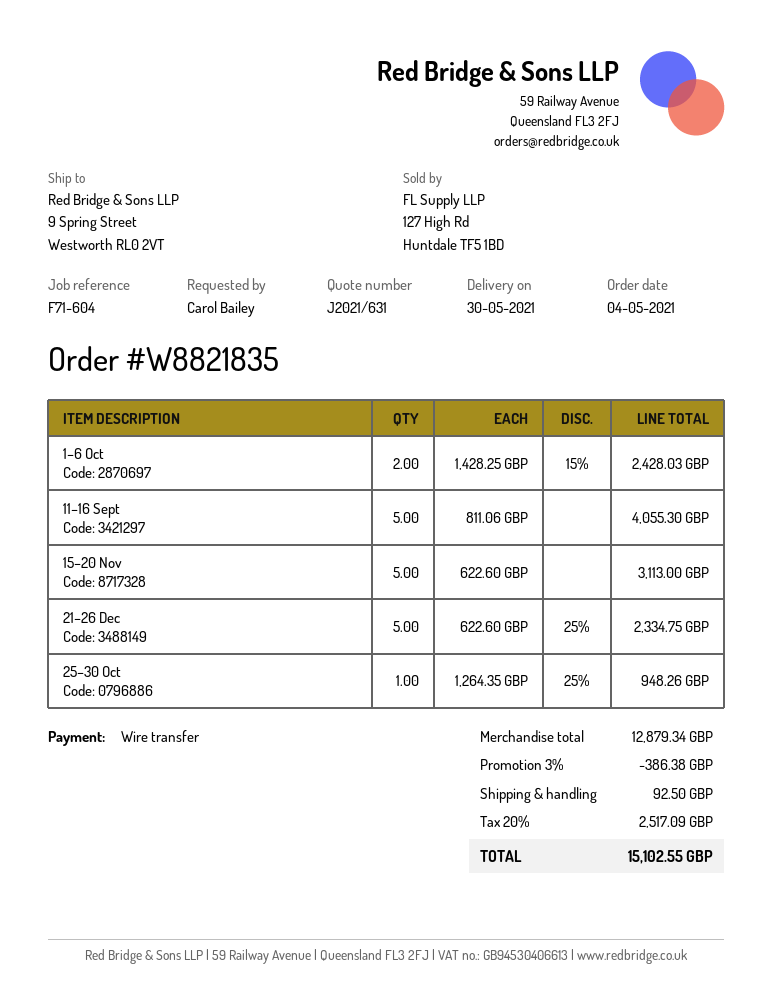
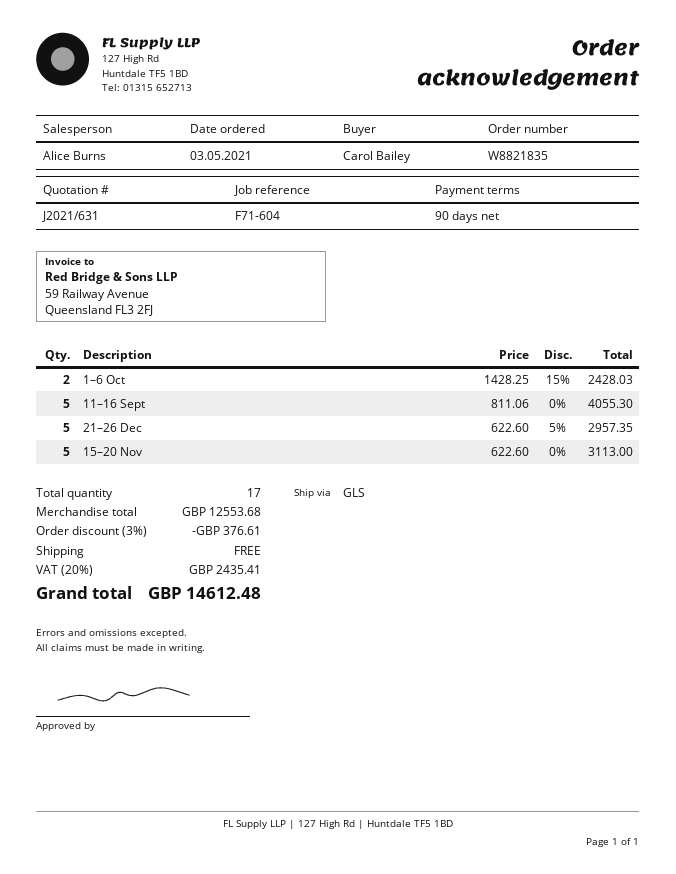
order date: 2021-05-04 -> 2021-05-03
21–26 Dec: 5 x 622.60 - 25% = 2334.75 -> 5 x 622.60 - 5% = 2957.35
25–30 Oct: 1 x 1264.35 - 25% = 948.26 -> none
subtotal: 12879.34 -> 12553.68
discount: 3% = 386.38 -> 3% = 376.61
shipping: 92.50 -> 0.00
tax: 20% = 2517.09 -> 20% = 2435.41
total: 15102.55 -> 14612.48

